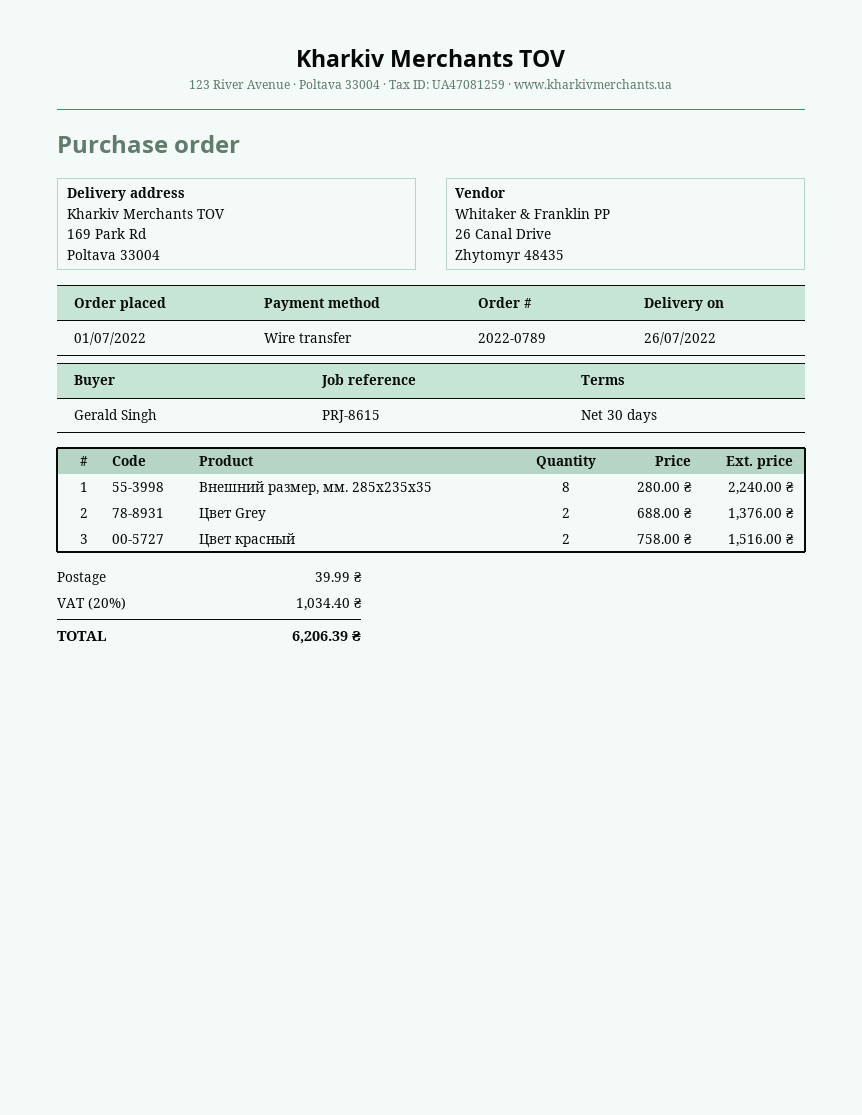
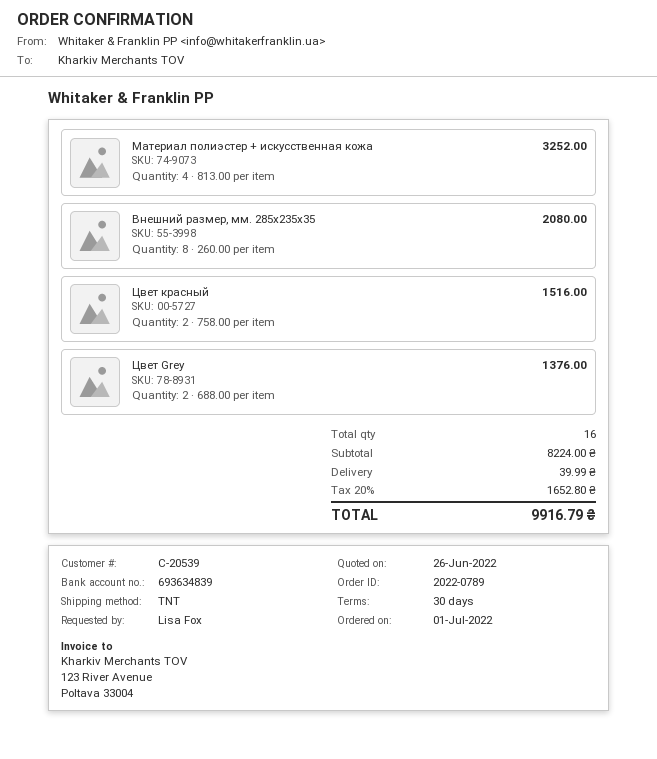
ordered by: Gerald Singh -> Lisa Fox
Внешний размер, мм. 285х235х35: 8 x 280.00 = 2240.00 -> 8 x 260.00 = 2080.00
Материал полиэстер + искусственная кожа: none -> 4 x 813.00 = 3252.00
tax: 20% = 1034.40 -> 20% = 1652.80
total: 6206.39 -> 9916.79

